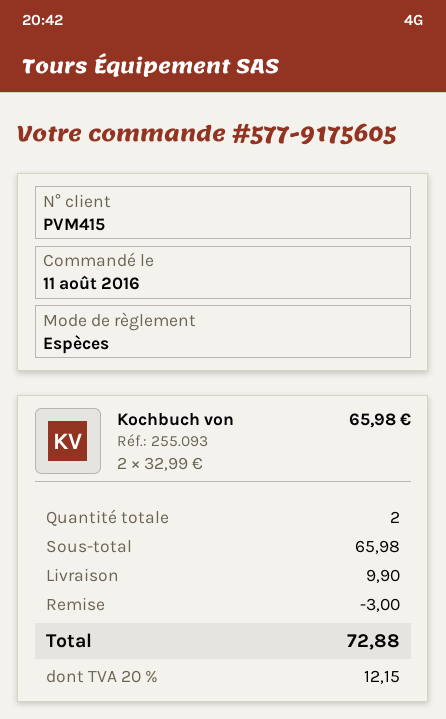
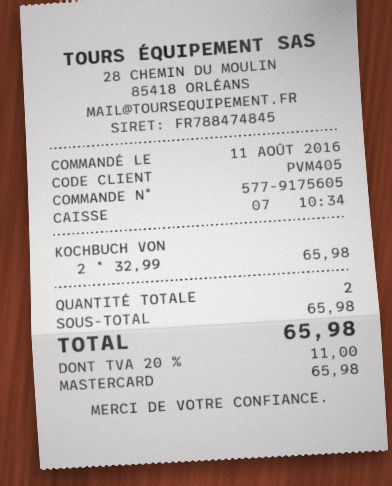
customer number: PVM415 -> PVM405
payment method: cash -> Mastercard
discount: 3.00 -> none
shipping: 9.90 -> none
tax: 20% = 12.15 -> 20% = 11.00
total: 72.88 -> 65.98

